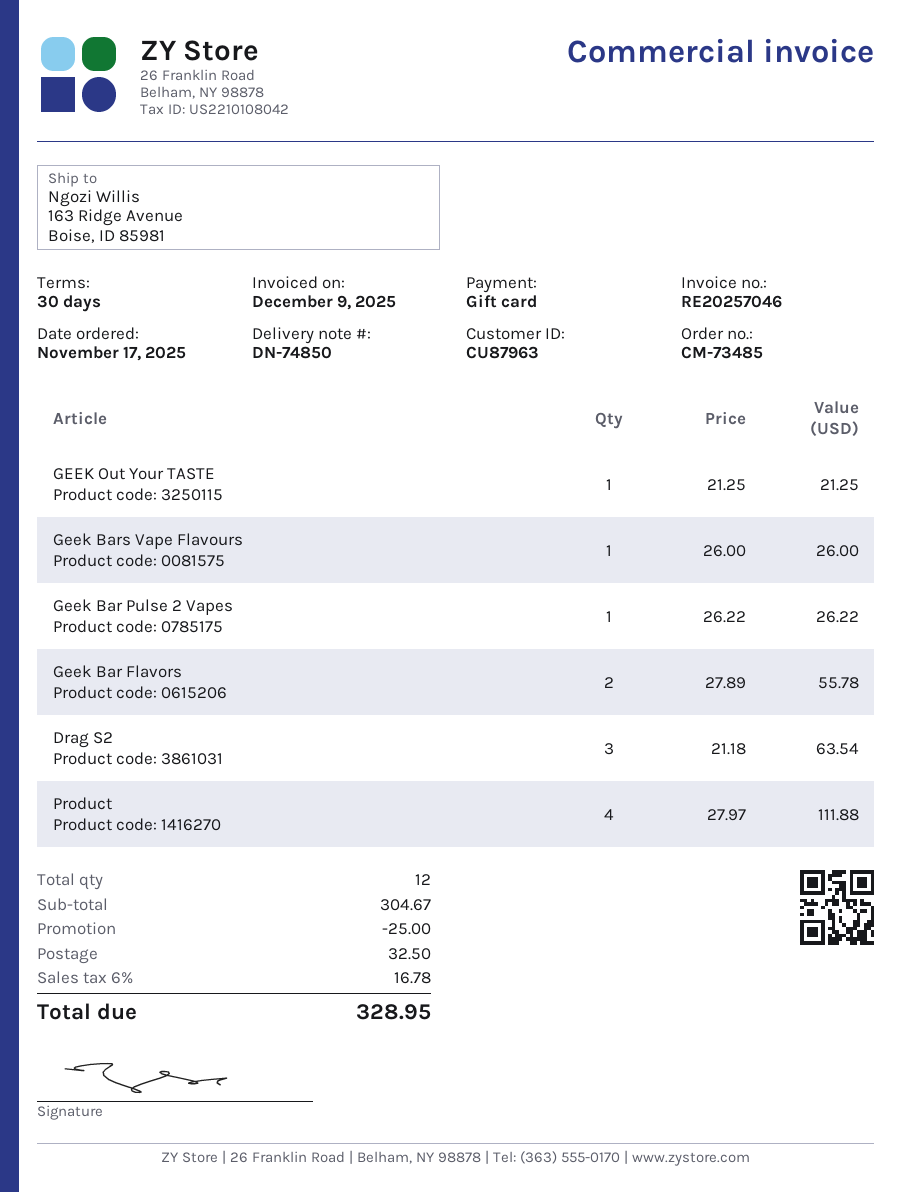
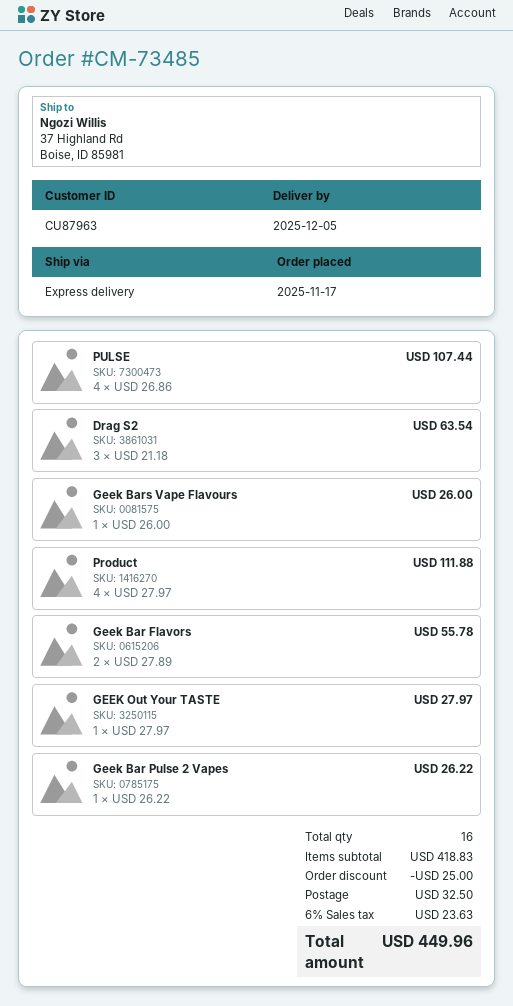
ship to: 163 Ridge Avenue, Boise, ID 85981 -> 37 Highland Rd, Boise, ID 85981
GEEK Out Your TASTE: 1 x 21.25 = 21.25 -> 1 x 27.97 = 27.97
PULSE: none -> 4 x 26.86 = 107.44
total quantity: 12 -> 16
subtotal: 304.67 -> 418.83
tax: 6% = 16.78 -> 6% = 23.63
total: 328.95 -> 449.96

